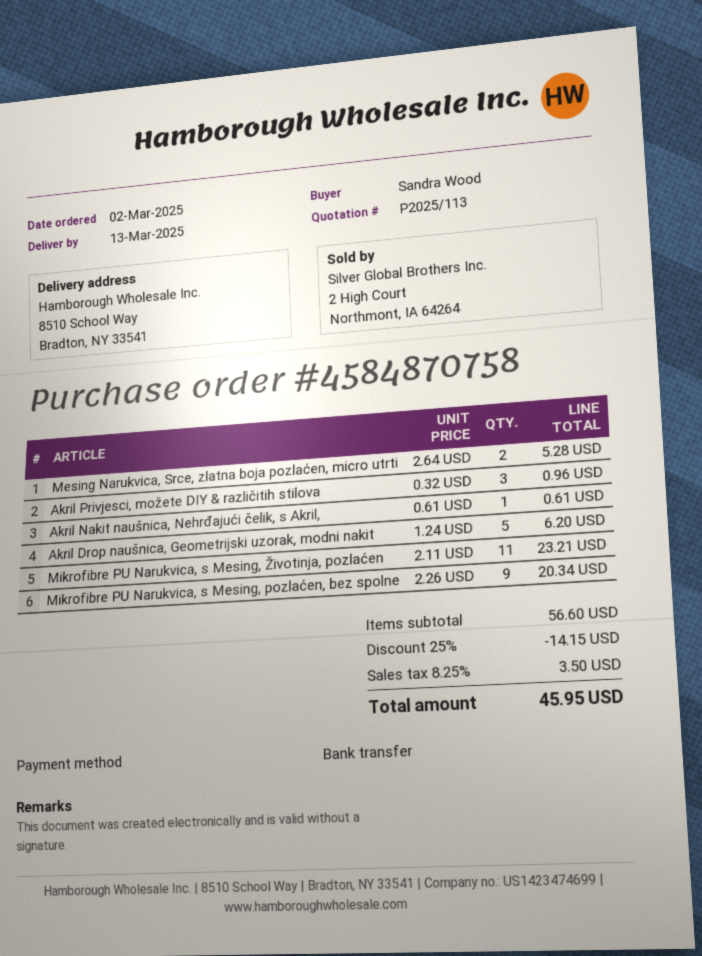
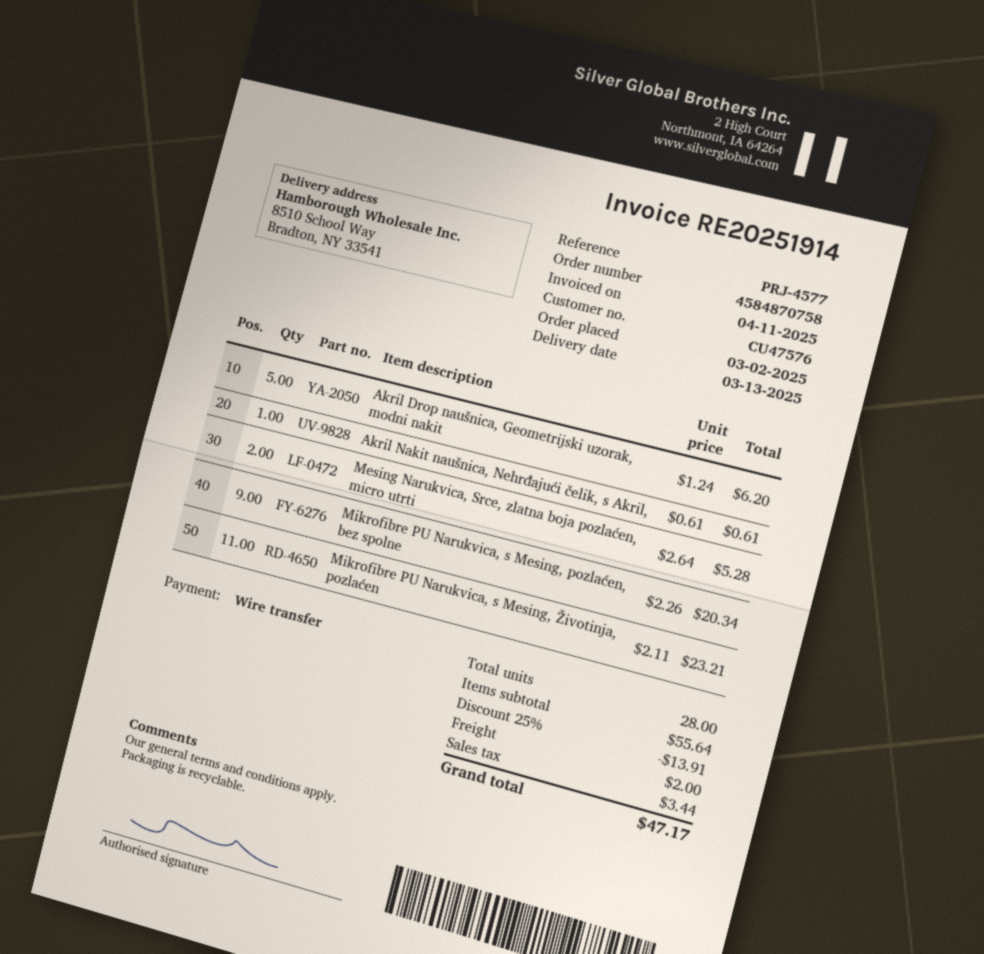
Akril Privjesci, možete DIY & različitih stilova: 3 x 0.32 = 0.96 -> none
subtotal: 56.60 -> 55.64
discount: 25% = 14.15 -> 25% = 13.91
shipping: none -> 2.00
tax: 3.50 -> 3.44
total: 45.95 -> 47.17

